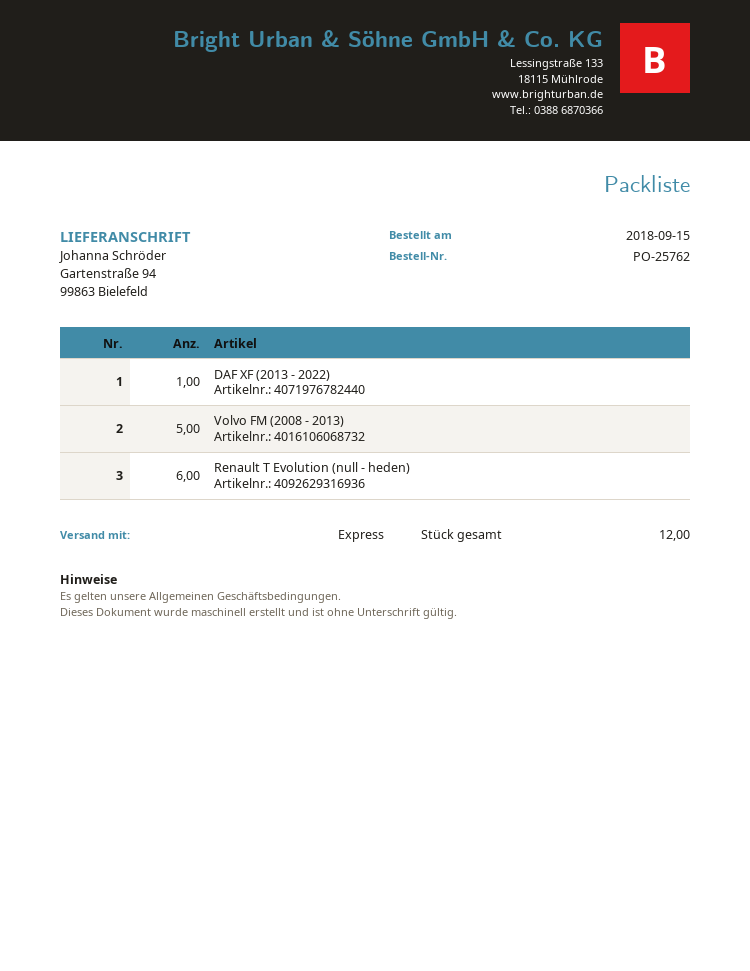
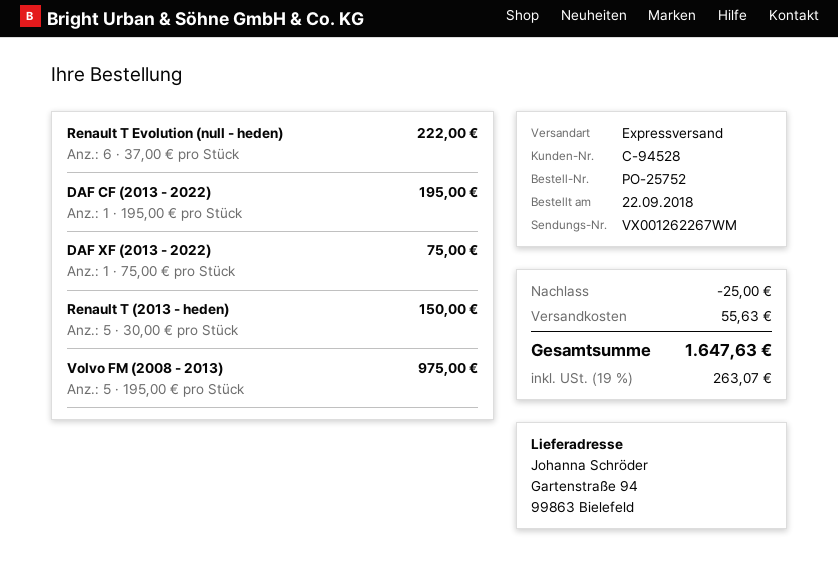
order number: PO-25762 -> PO-25752
order date: 2018-09-15 -> 2018-09-22
DAF CF (2013 - 2022): none -> 1
Renault T (2013 - heden): none -> 5

